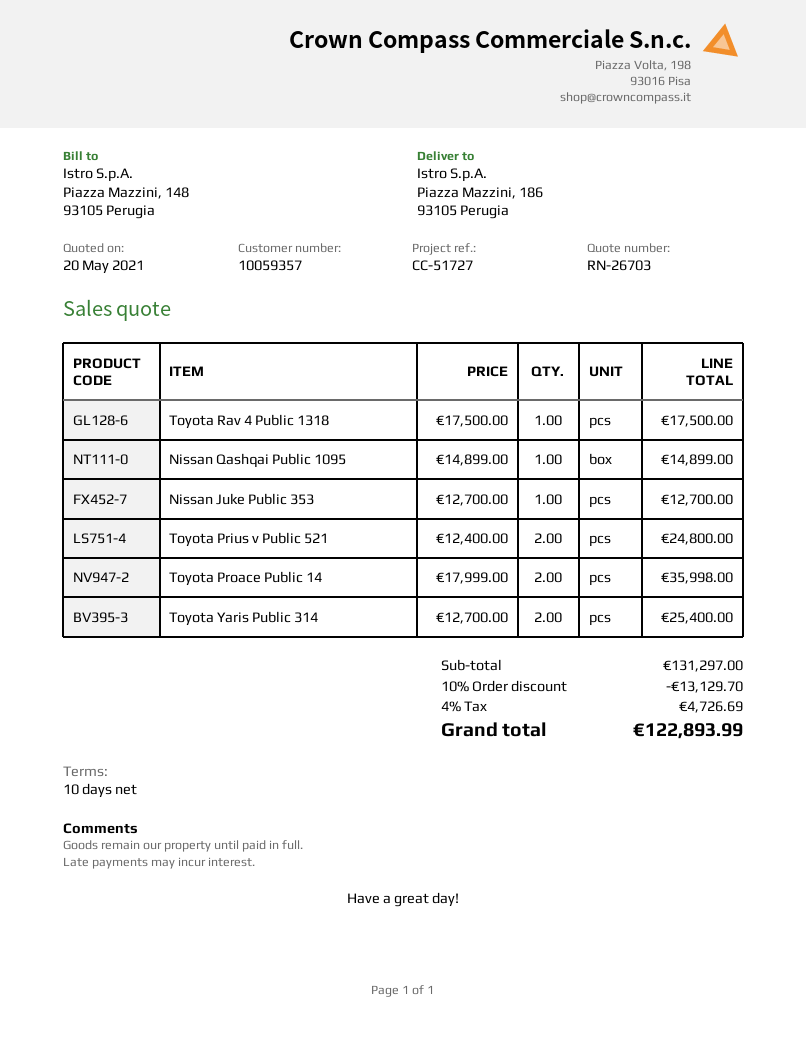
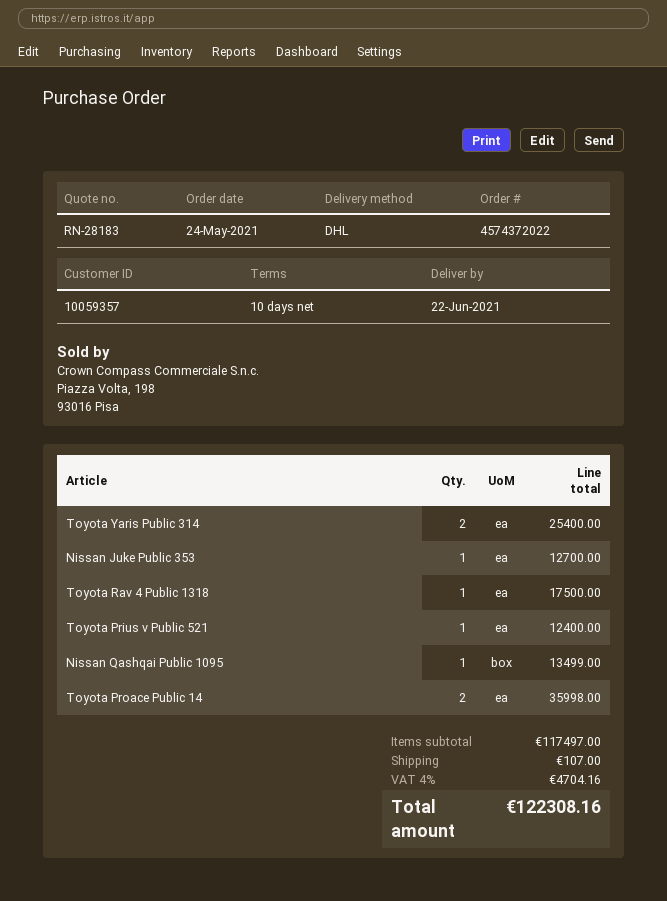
quote number: RN-26703 -> RN-28183
Nissan Qashqai Public 1095: 1 for 14899.00 -> 1 for 13499.00
Toyota Prius v Public 521: 2 for 24800.00 -> 1 for 12400.00
subtotal: 131297.00 -> 117497.00
discount: 10% = 13129.70 -> none
shipping: none -> 107.00
tax: 4% = 4726.69 -> 4% = 4704.16
total: 122893.99 -> 122308.16

